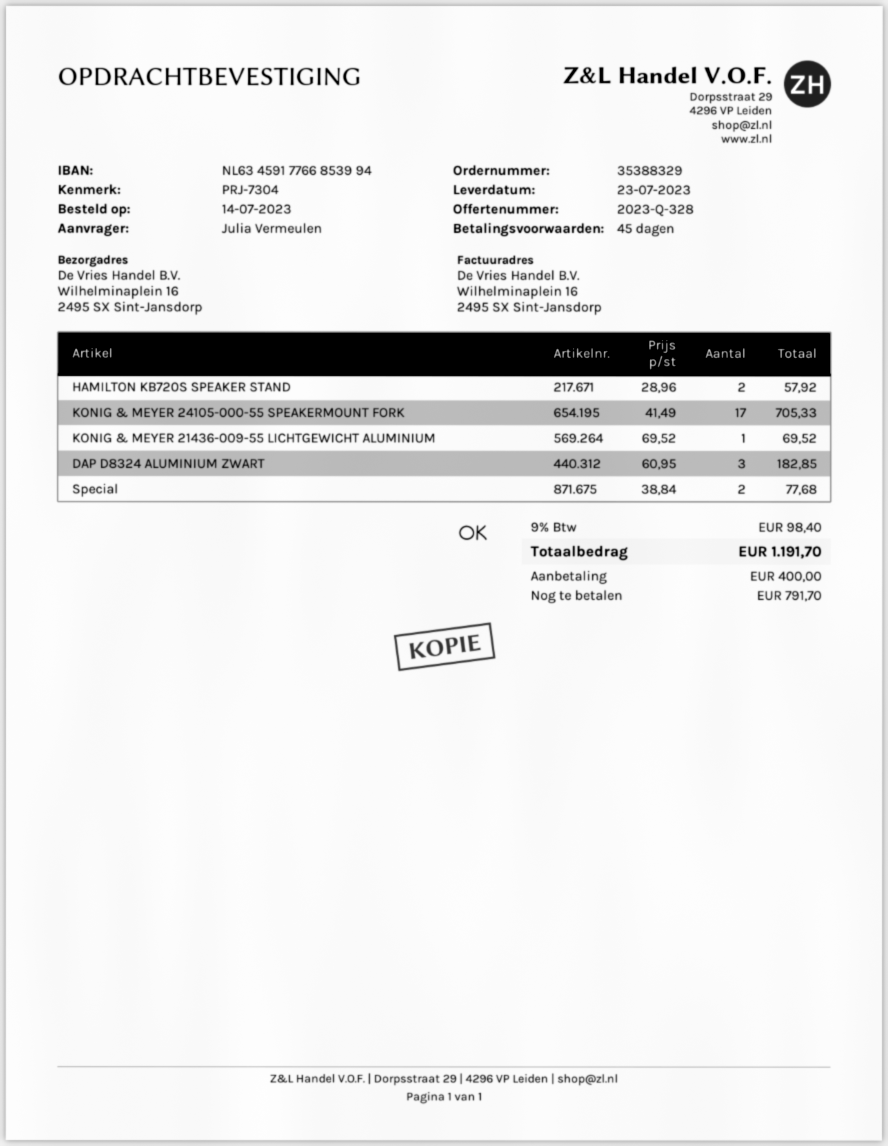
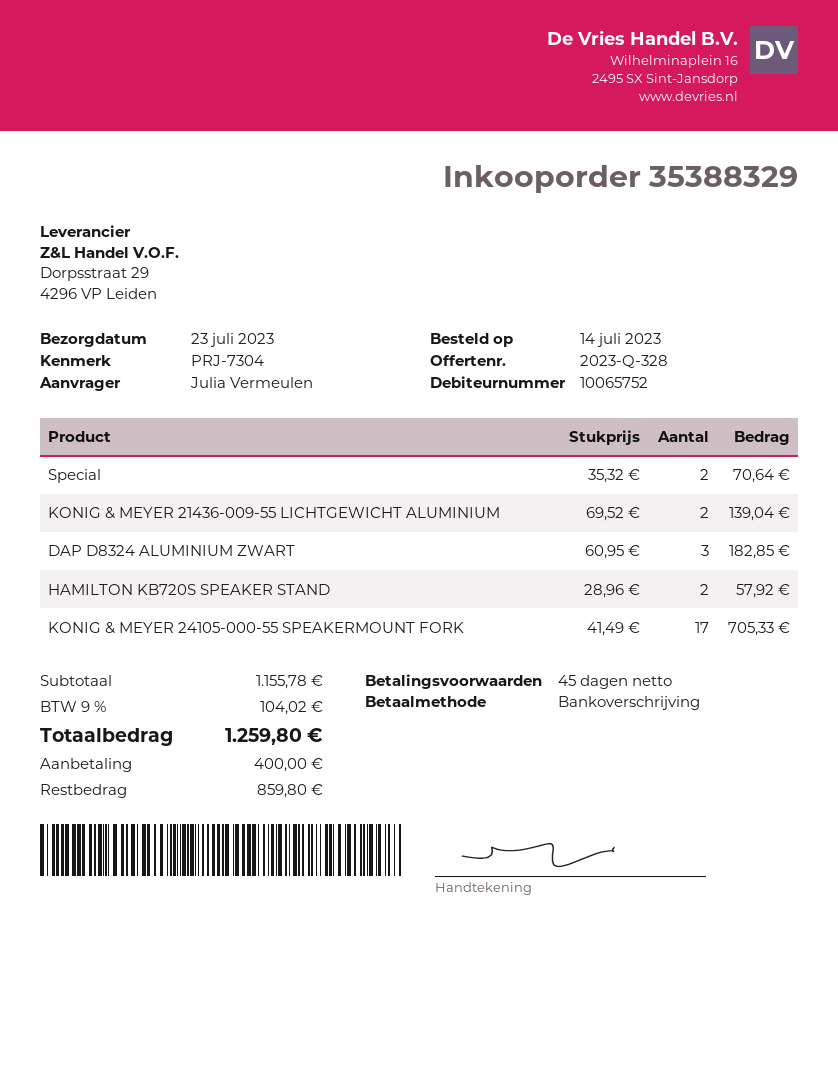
KONIG & MEYER 21436-009-55 LICHTGEWICHT ALUMINIUM: 1 x 69.52 = 69.52 -> 2 x 69.52 = 139.04
Special: 2 x 38.84 = 77.68 -> 2 x 35.32 = 70.64
tax: 9% = 98.40 -> 9% = 104.02
total: 1191.70 -> 1259.80
balance: 791.70 -> 859.80

